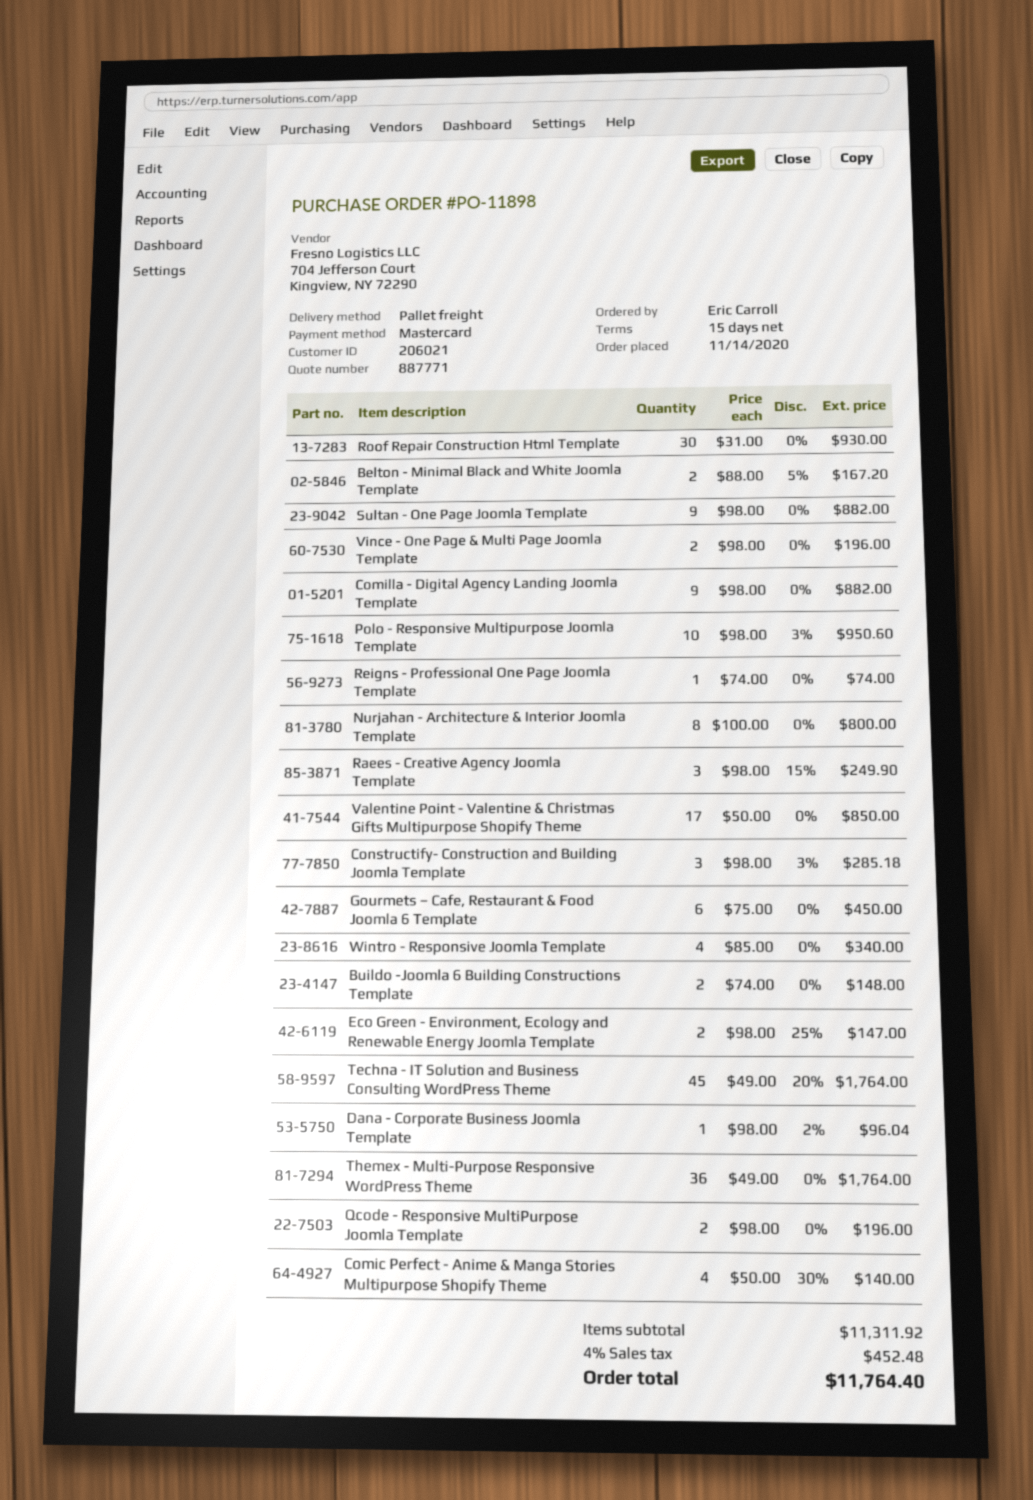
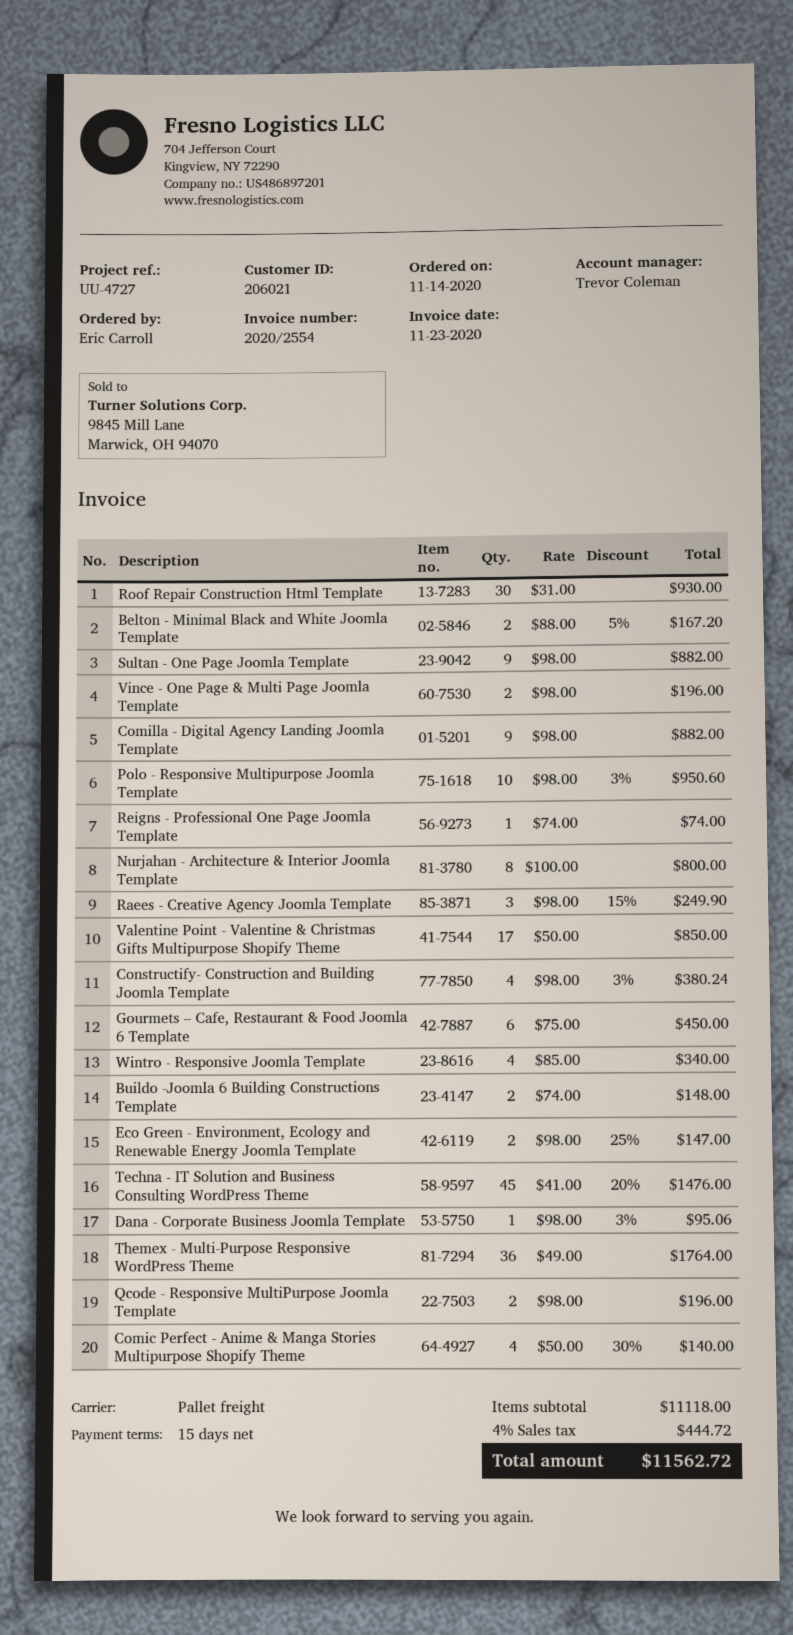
Constructify- Construction and Building Joomla Template: 3 x 98.00 - 3% = 285.18 -> 4 x 98.00 - 3% = 380.24
Techna - IT Solution and Business Consulting WordPress Theme: 45 x 49.00 - 20% = 1764.00 -> 45 x 41.00 - 20% = 1476.00
Dana - Corporate Business Joomla Template: 1 x 98.00 - 2% = 96.04 -> 1 x 98.00 - 3% = 95.06
subtotal: 11311.92 -> 11118.00
tax: 4% = 452.48 -> 4% = 444.72
total: 11764.40 -> 11562.72

